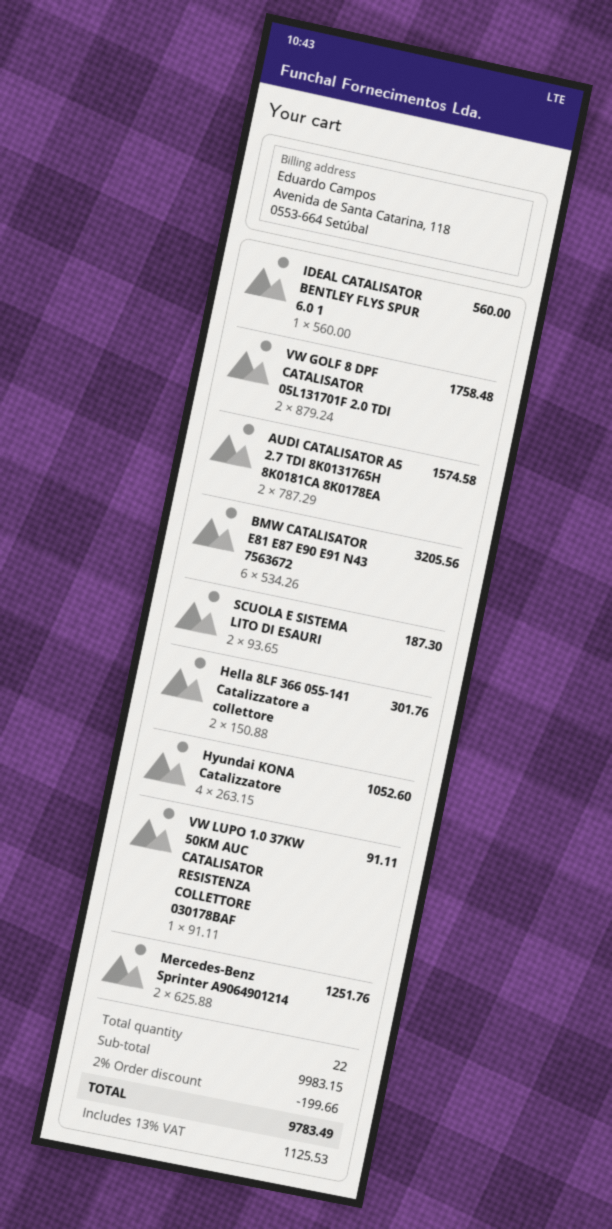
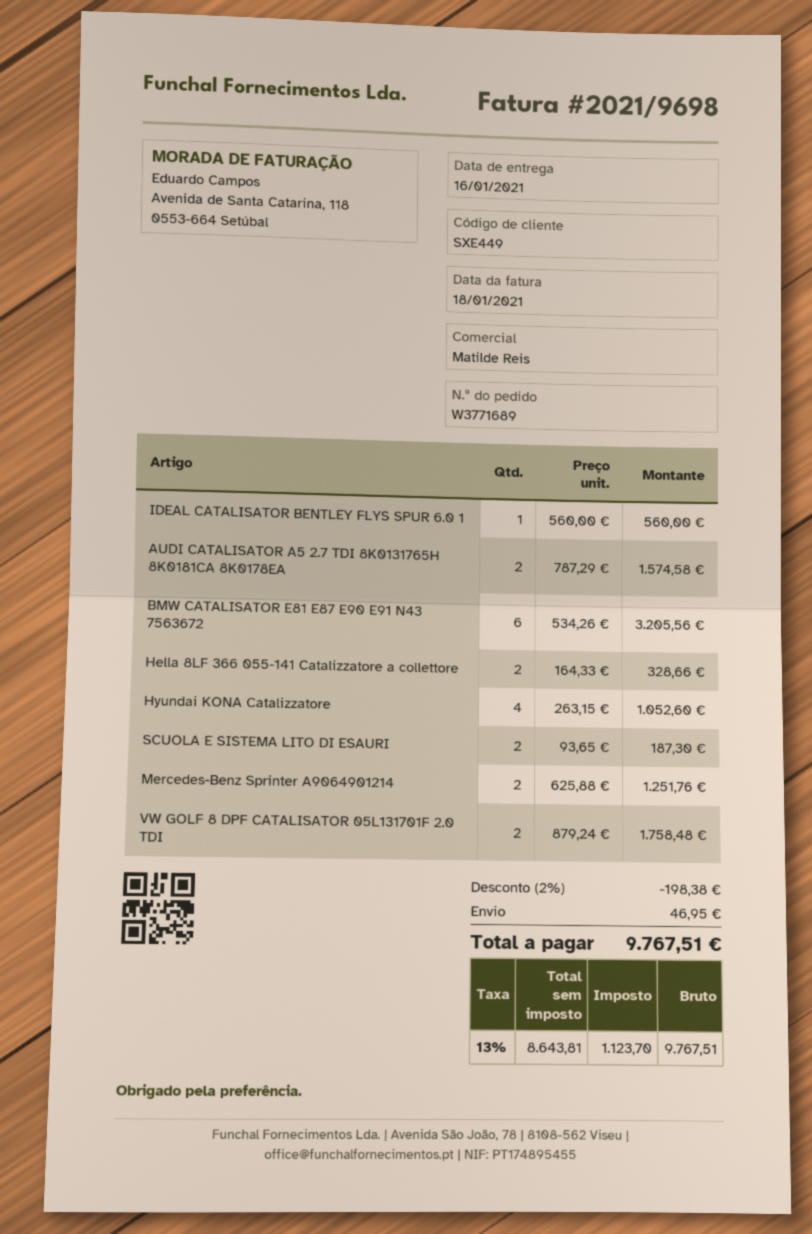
Hella 8LF 366 055-141 Catalizzatore a collettore: 2 x 150.88 = 301.76 -> 2 x 164.33 = 328.66
VW LUPO 1.0 37KW 50KM AUC CATALISATOR RESISTENZA COLLETTORE 030178BAF: 1 x 91.11 = 91.11 -> none
discount: 2% = 199.66 -> 2% = 198.38
shipping: none -> 46.95
tax: 13% = 1125.53 -> 13% = 1123.70
total: 9783.49 -> 9767.51

